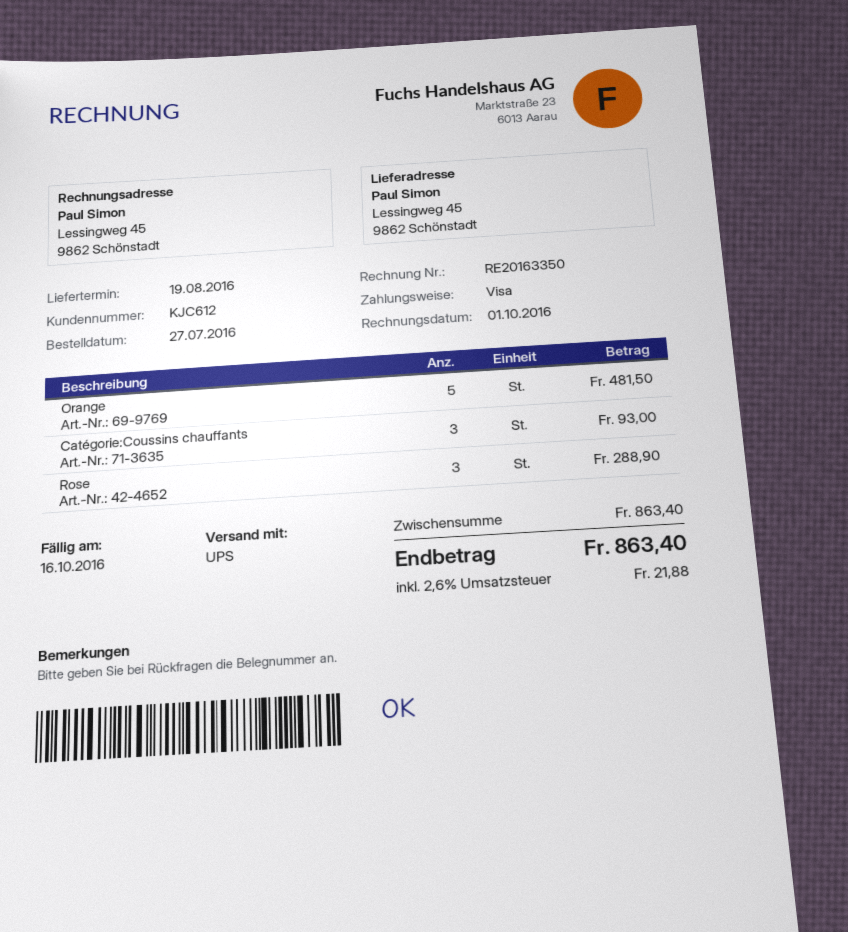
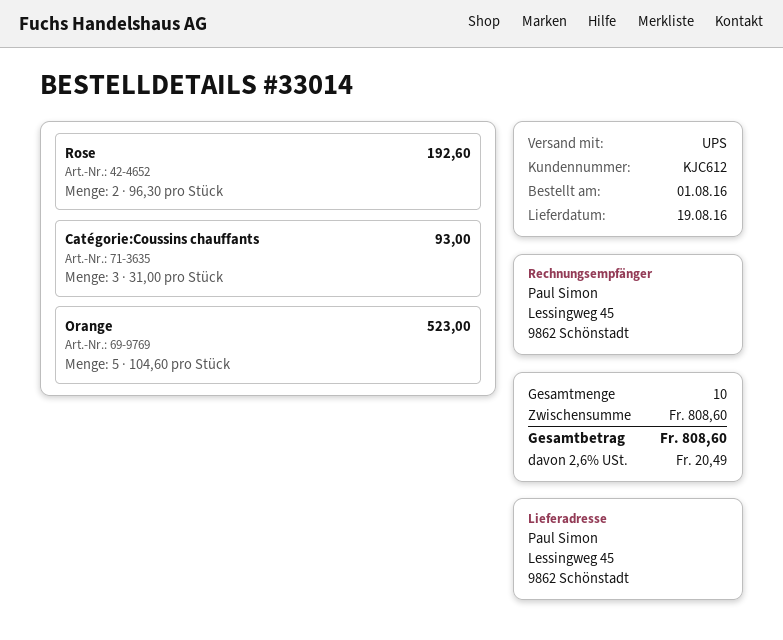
order date: 2016-07-27 -> 2016-08-01
Orange: 5 for 481.50 -> 5 for 523.00
Rose: 3 for 288.90 -> 2 for 192.60
subtotal: 863.40 -> 808.60
tax: 2.6% = 21.88 -> 2.6% = 20.49
total: 863.40 -> 808.60

